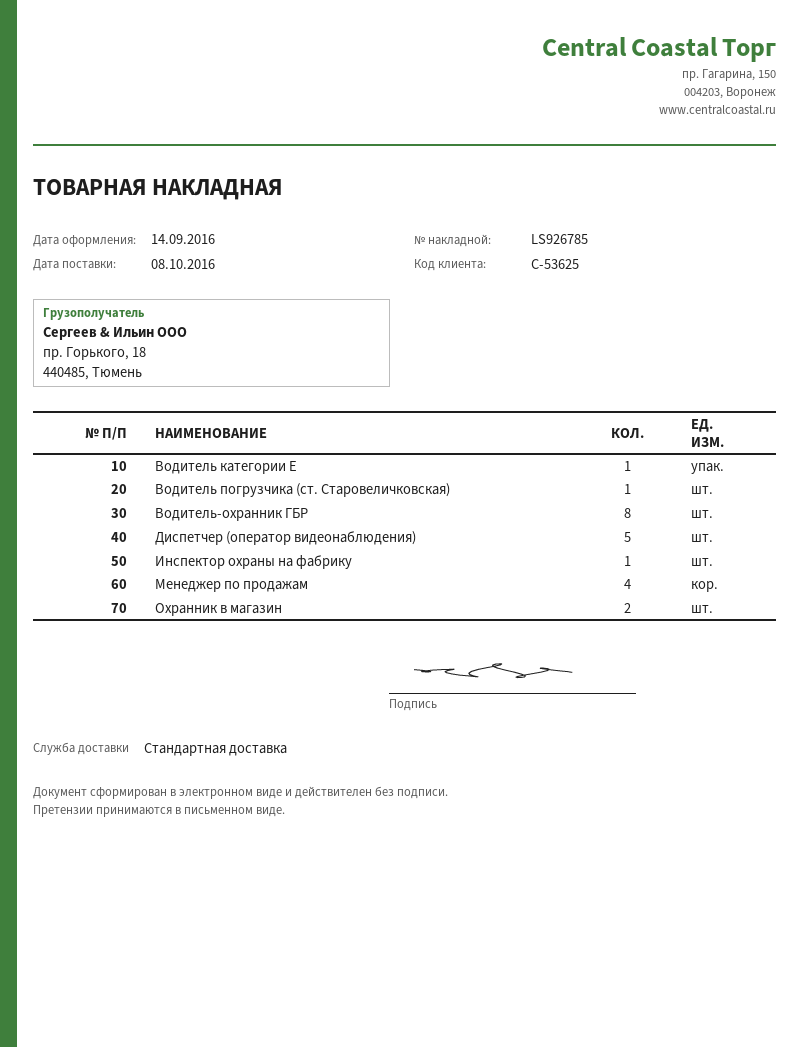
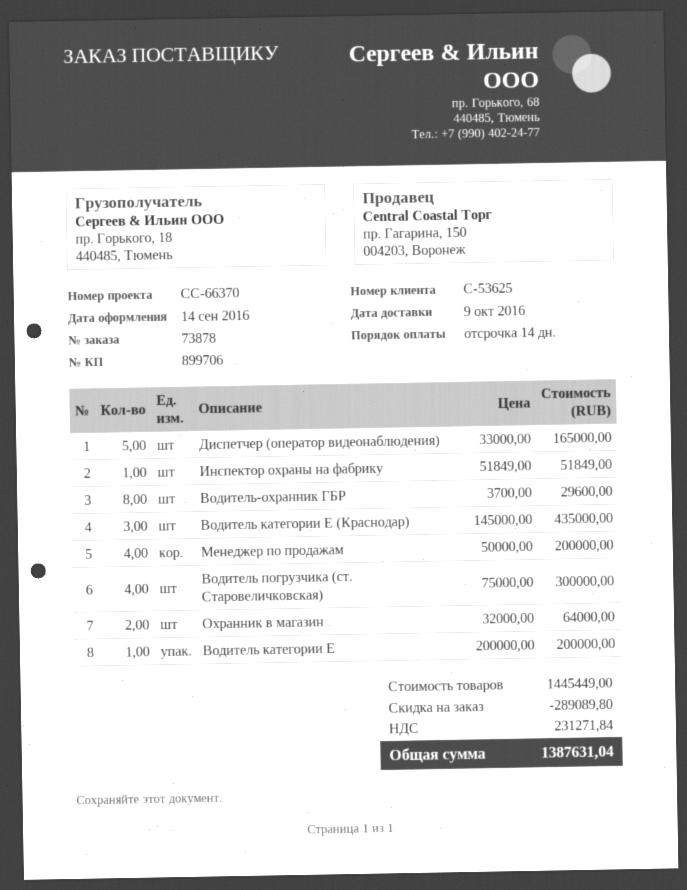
delivery date: 2016-10-08 -> 2016-10-09
Водитель погрузчика (ст. Старовеличковская): 1 -> 4
Водитель категории Е (Краснодар): none -> 3

